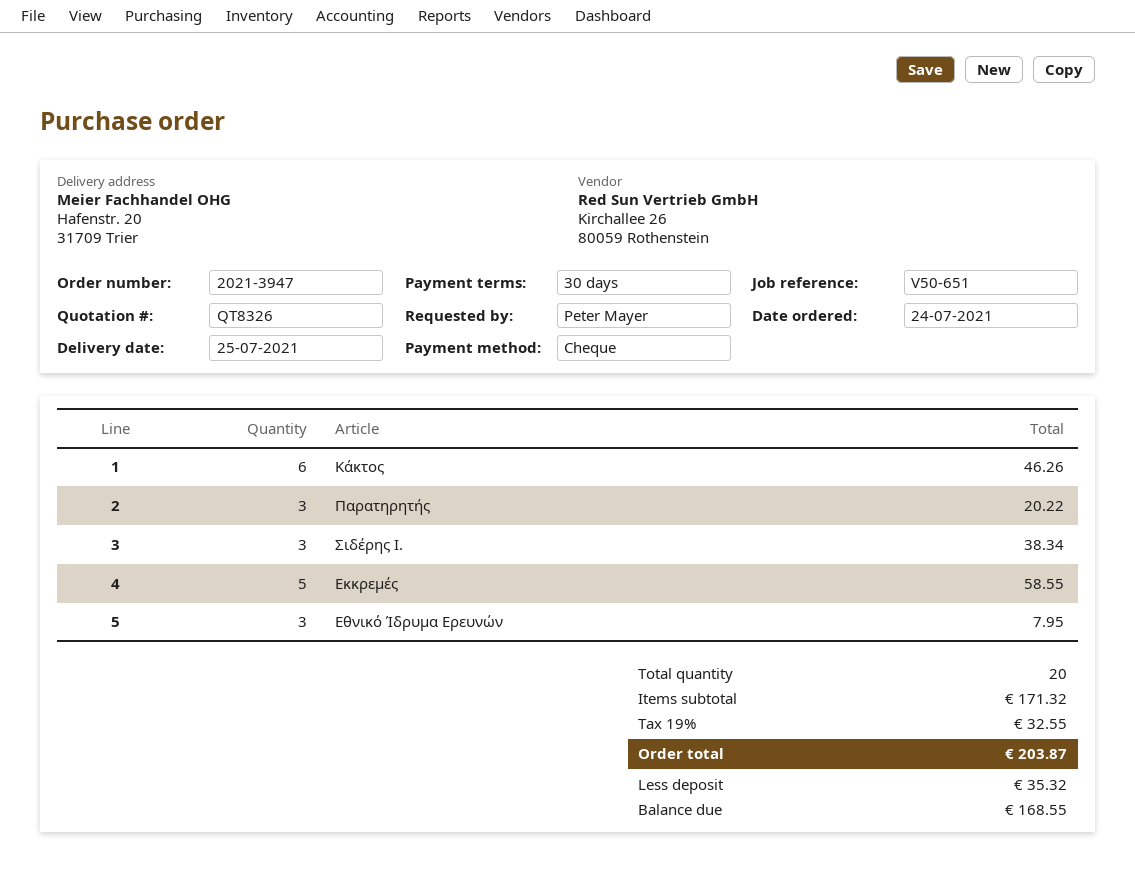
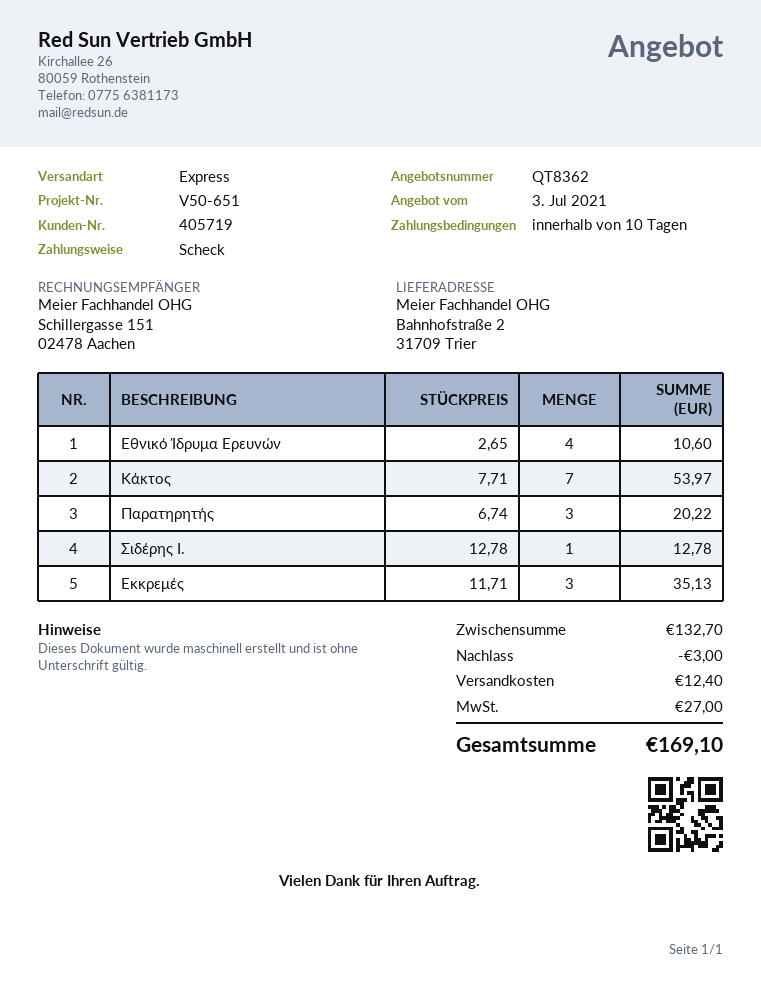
quote number: QT8326 -> QT8362
payment terms: 30 days -> 10 days
ship to: Hafenstr. 20, 31709 Trier -> Bahnhofstraße 2, 31709 Trier
Κάκτος: 6 for 46.26 -> 7 for 53.97
Σιδέρης Ι.: 3 for 38.34 -> 1 for 12.78
Εκκρεμές: 5 for 58.55 -> 3 for 35.13
Εθνικό Ίδρυμα Ερευνών: 3 for 7.95 -> 4 for 10.60
subtotal: 171.32 -> 132.70
discount: none -> 3.00
shipping: none -> 12.40
tax: 32.55 -> 27.00
total: 203.87 -> 169.10

